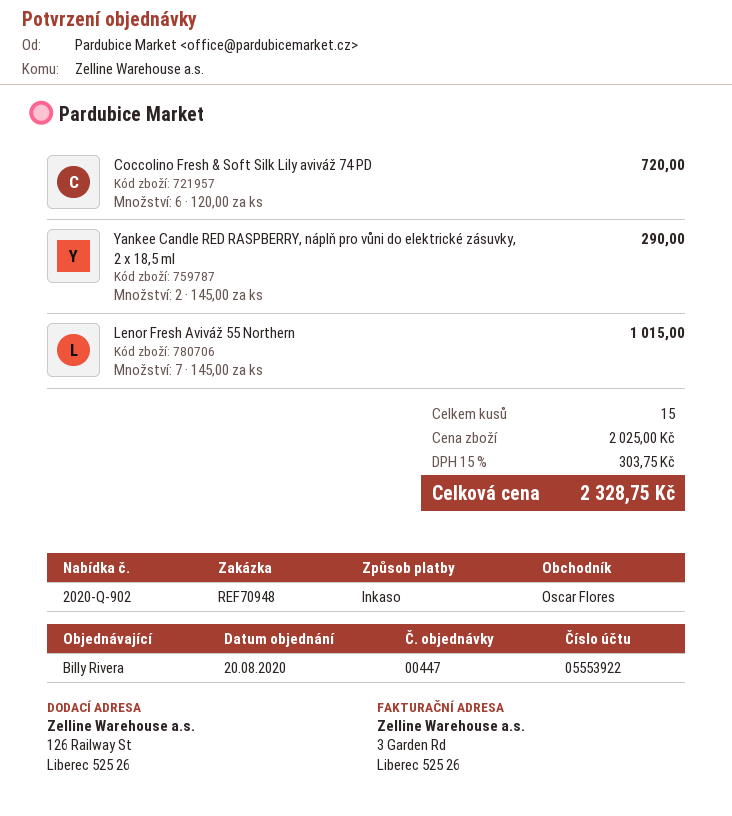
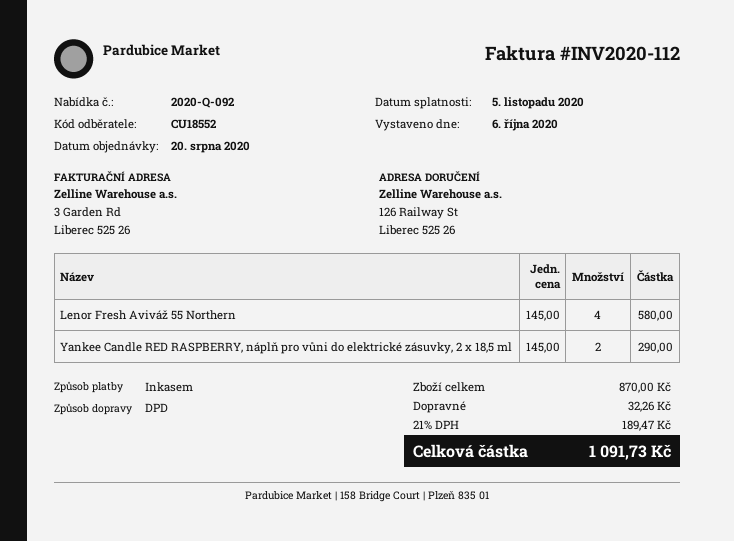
quote number: 2020-Q-902 -> 2020-Q-092
Coccolino Fresh & Soft Silk Lily aviváž 74 PD: 6 x 120.00 = 720.00 -> none
Lenor Fresh Aviváž 55 Northern: 7 x 145.00 = 1015.00 -> 4 x 145.00 = 580.00
subtotal: 2025.00 -> 870.00
shipping: none -> 32.26
tax: 15% = 303.75 -> 21% = 189.47
total: 2328.75 -> 1091.73

